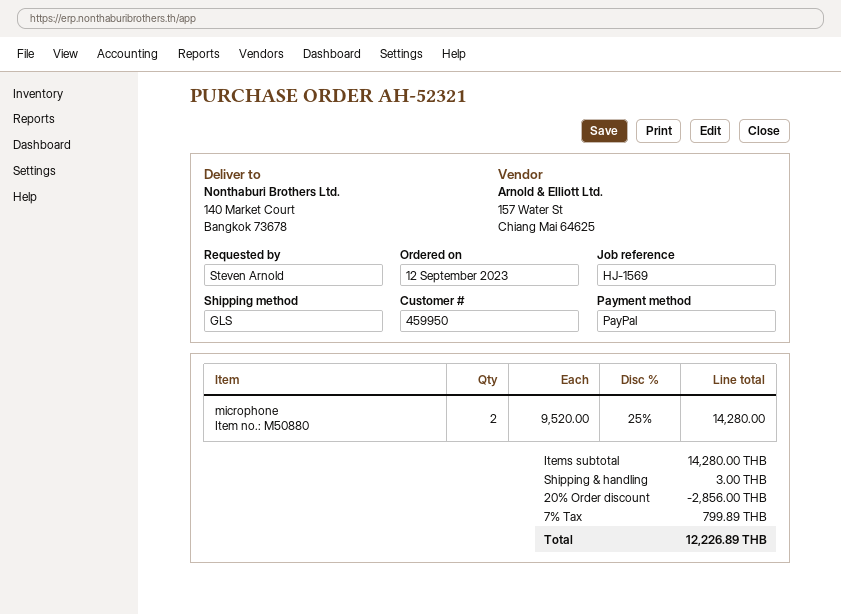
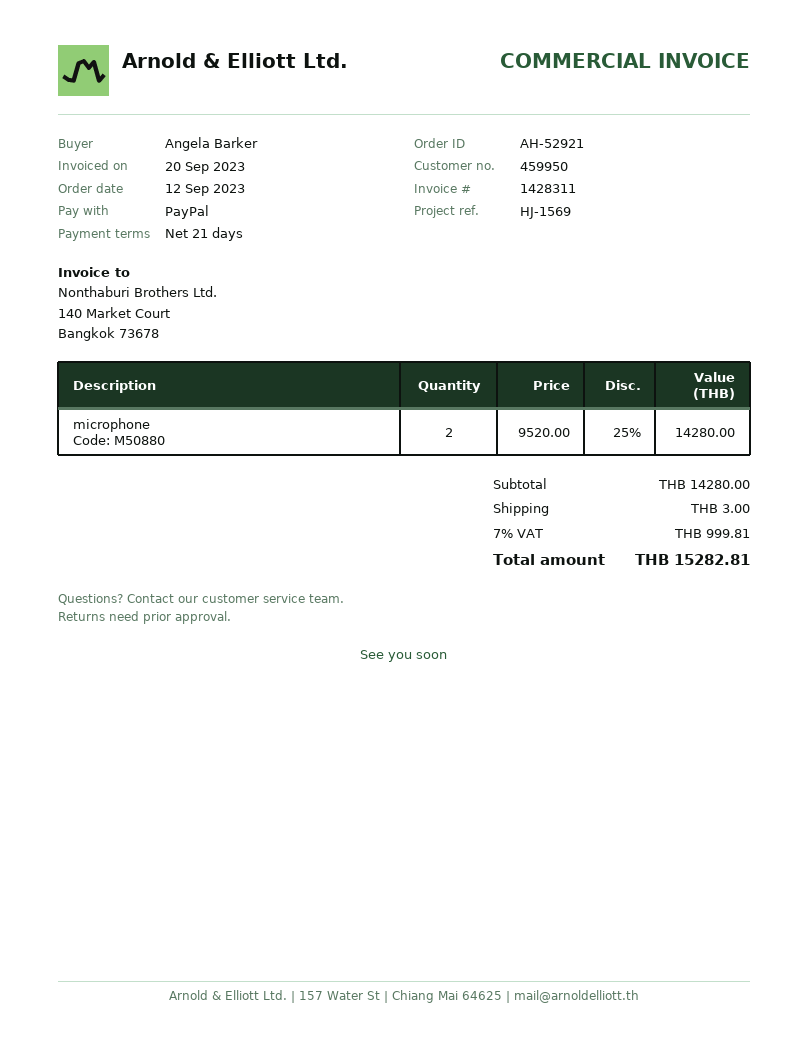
order number: AH-52321 -> AH-52921
ordered by: Steven Arnold -> Angela Barker
discount: 20% = 2856.00 -> none
tax: 7% = 799.89 -> 7% = 999.81
total: 12226.89 -> 15282.81

